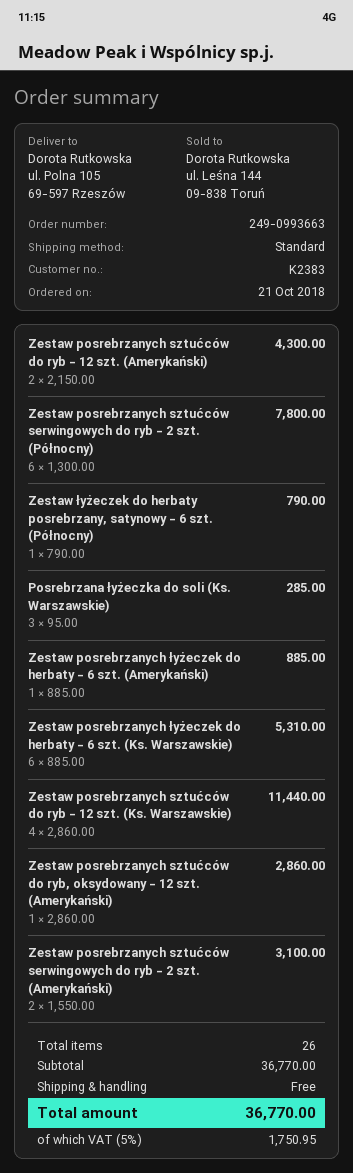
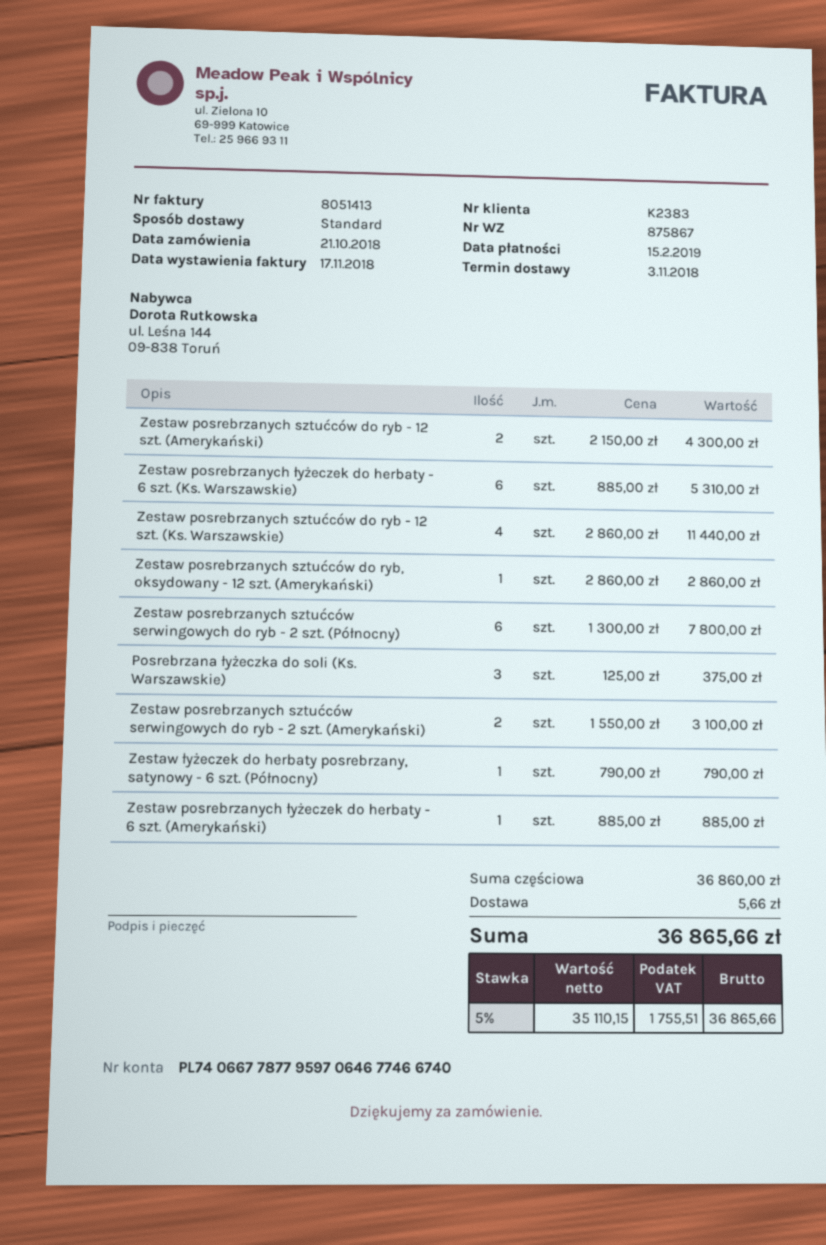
Posrebrzana łyżeczka do soli (Ks. Warszawskie): 3 x 95.00 = 285.00 -> 3 x 125.00 = 375.00
subtotal: 36770.00 -> 36860.00
shipping: 0.00 -> 5.66
tax: 5% = 1750.95 -> 5% = 1755.51
total: 36770.00 -> 36865.66

